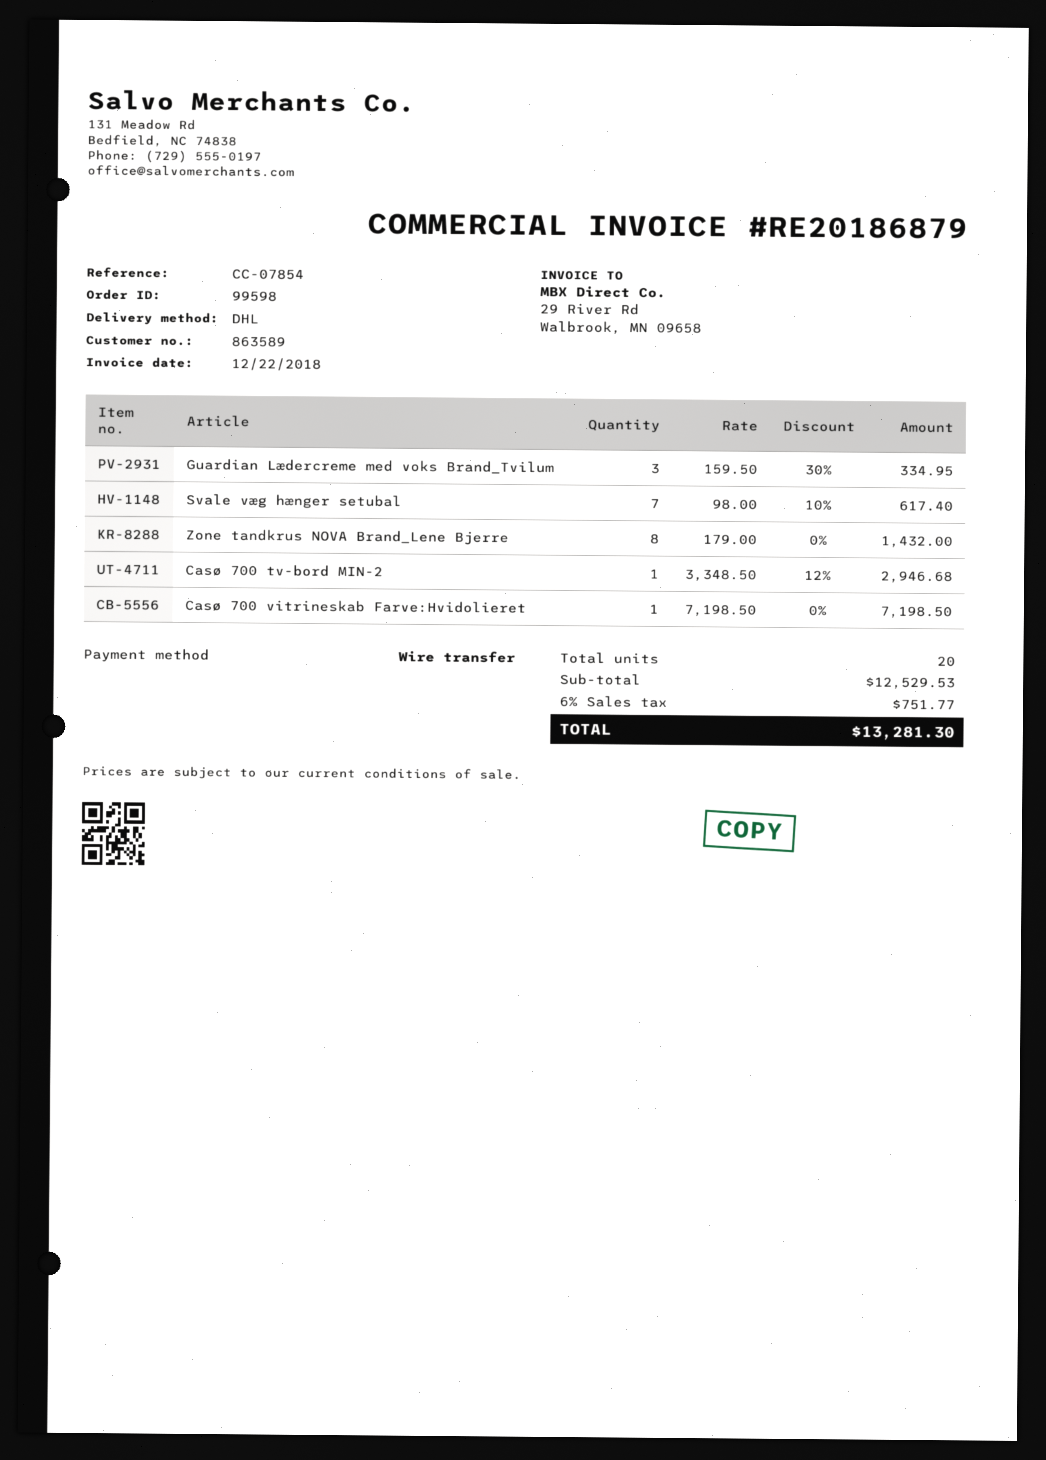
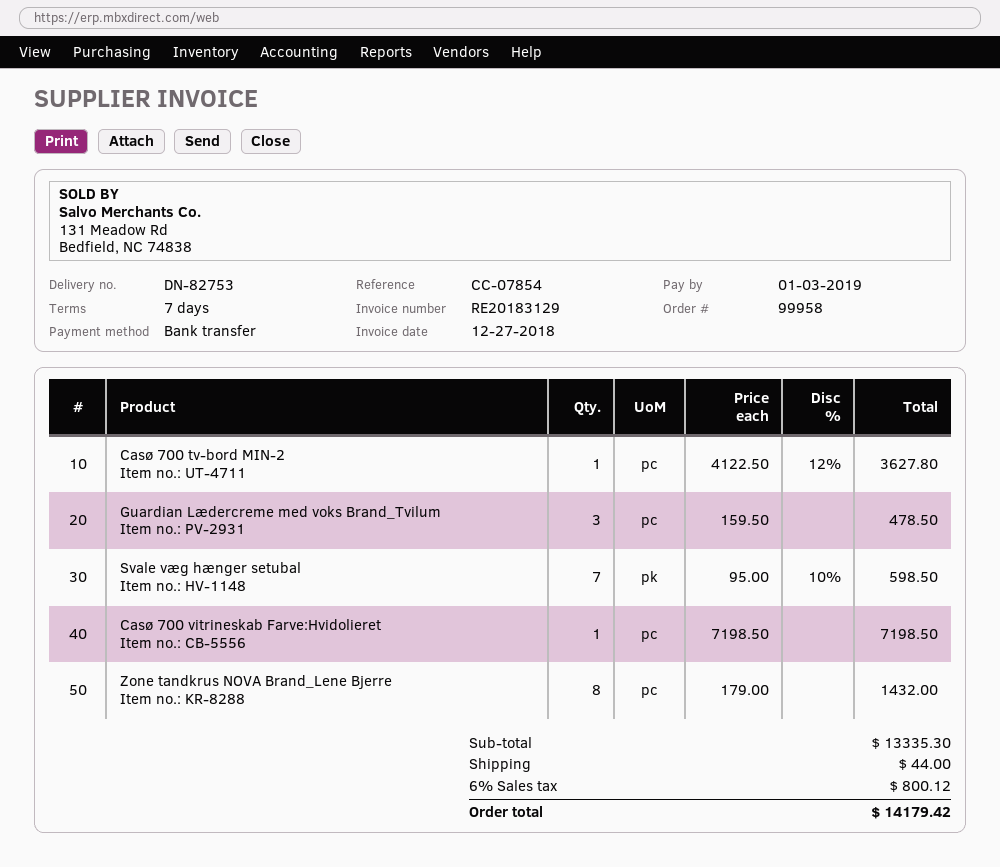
order number: 99598 -> 99958
invoice number: RE20186879 -> RE20183129
invoice date: 2018-12-22 -> 2018-12-27
Guardian Lædercreme med voks Brand_Tvilum: 3 x 159.50 - 30% = 334.95 -> 3 x 159.50 = 478.50
Svale væg hænger setubal: 7 x 98.00 - 10% = 617.40 -> 7 x 95.00 - 10% = 598.50
Casø 700 tv-bord MIN-2: 1 x 3348.50 - 12% = 2946.68 -> 1 x 4122.50 - 12% = 3627.80
subtotal: 12529.53 -> 13335.30
shipping: none -> 44.00
tax: 6% = 751.77 -> 6% = 800.12
total: 13281.30 -> 14179.42

